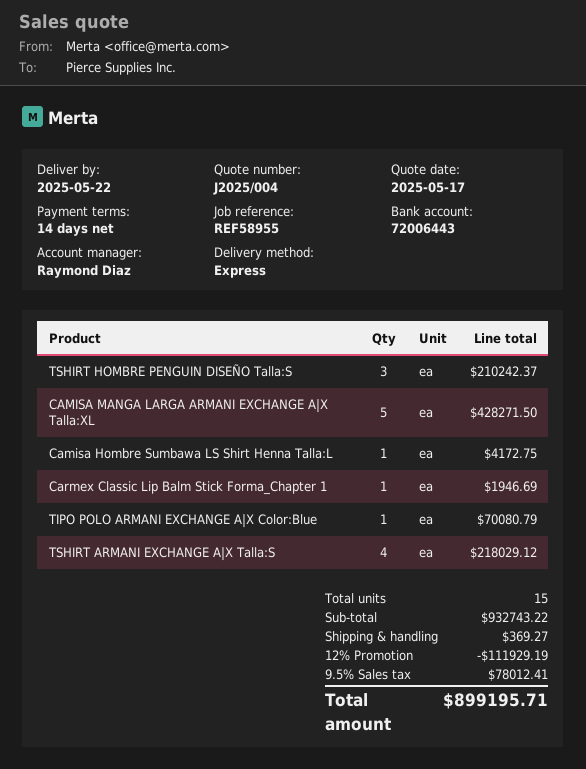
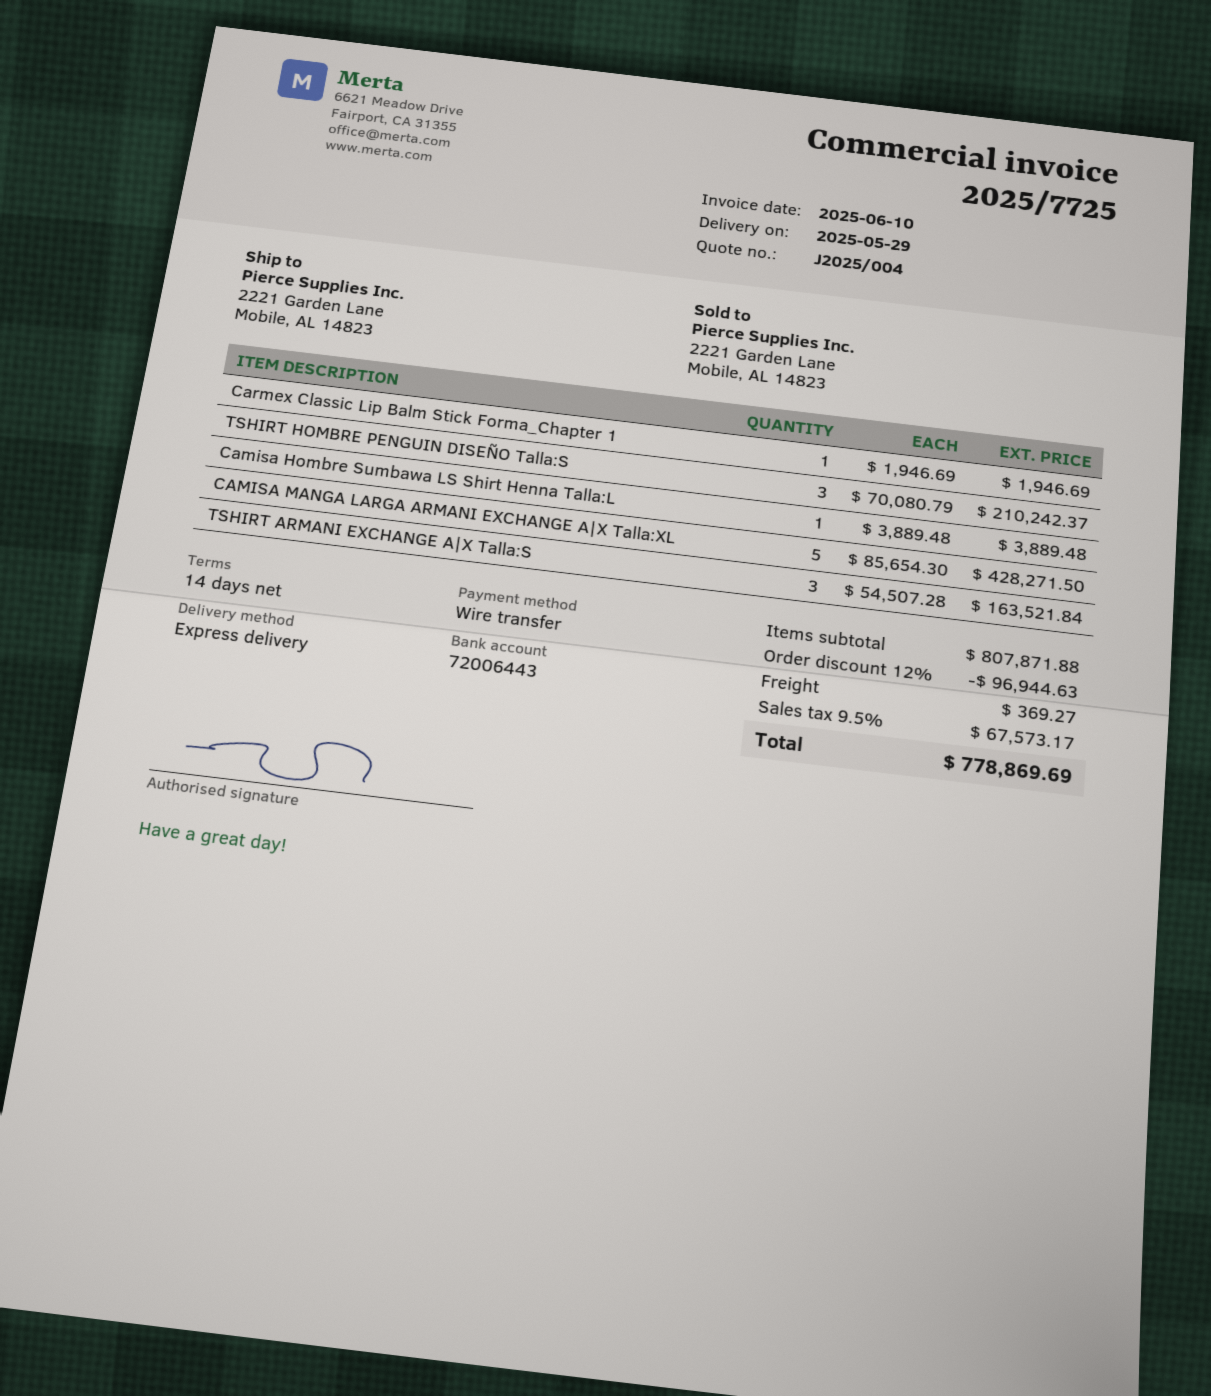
delivery date: 2025-05-22 -> 2025-05-29
Camisa Hombre Sumbawa LS Shirt Henna Talla:L: 1 for 4172.75 -> 1 for 3889.48
TIPO POLO ARMANI EXCHANGE A|X Color:Blue: 1 for 70080.79 -> none
TSHIRT ARMANI EXCHANGE A|X Talla:S: 4 for 218029.12 -> 3 for 163521.84
subtotal: 932743.22 -> 807871.88
discount: 12% = 111929.19 -> 12% = 96944.63
tax: 9.5% = 78012.41 -> 9.5% = 67573.17
total: 899195.71 -> 778869.69

